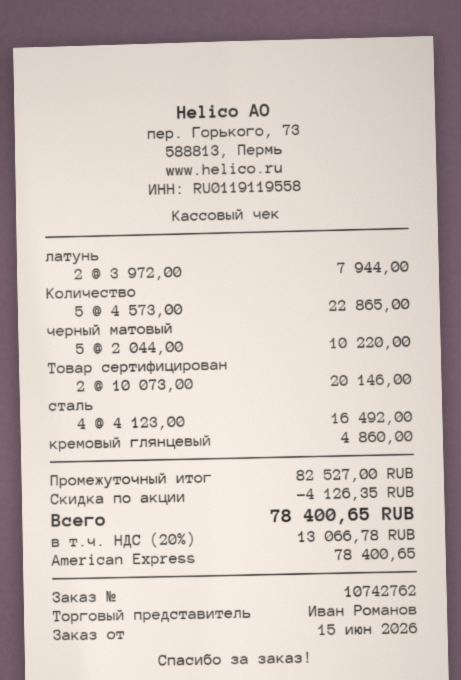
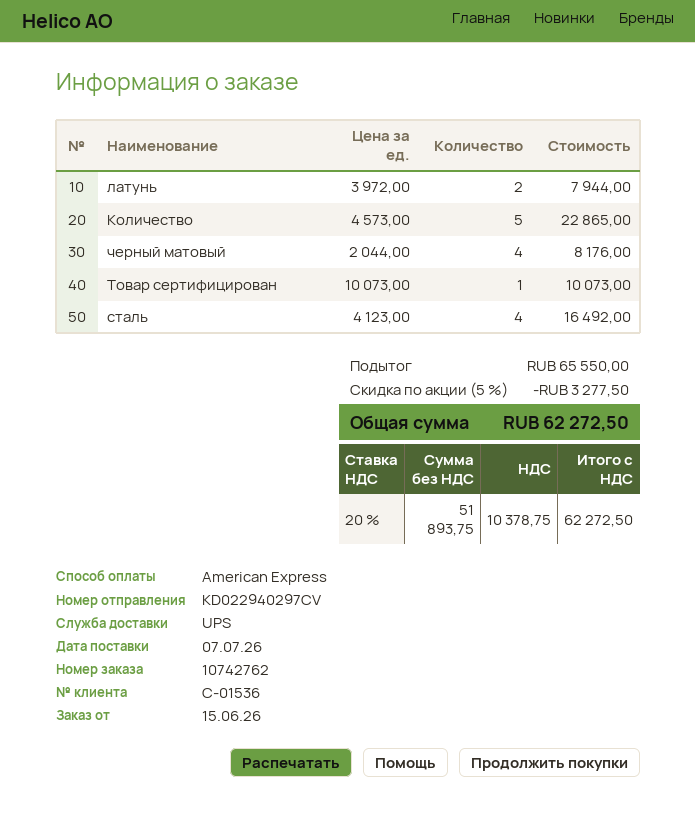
черный матовый: 5 x 2044.00 = 10220.00 -> 4 x 2044.00 = 8176.00
Товар сертифицирован: 2 x 10073.00 = 20146.00 -> 1 x 10073.00 = 10073.00
кремовый глянцевый: 1 x 4860.00 = 4860.00 -> none
subtotal: 82527.00 -> 65550.00
discount: 4126.35 -> 3277.50
tax: 20% = 13066.78 -> 20% = 10378.75
total: 78400.65 -> 62272.50

